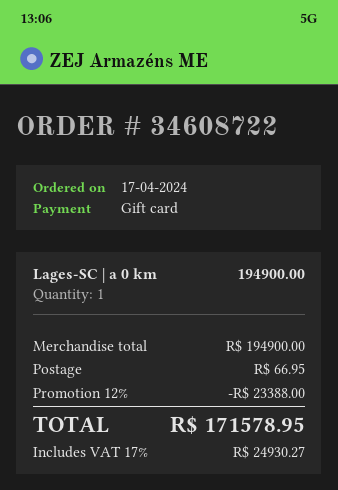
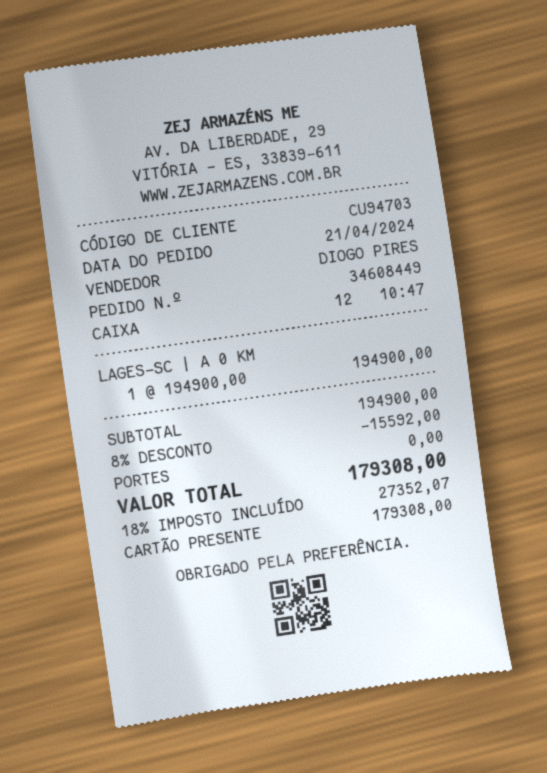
order number: 34608722 -> 34608449
order date: 2024-04-17 -> 2024-04-21
discount: 12% = 23388.00 -> 8% = 15592.00
shipping: 66.95 -> 0.00
tax: 17% = 24930.27 -> 18% = 27352.07
total: 171578.95 -> 179308.00

